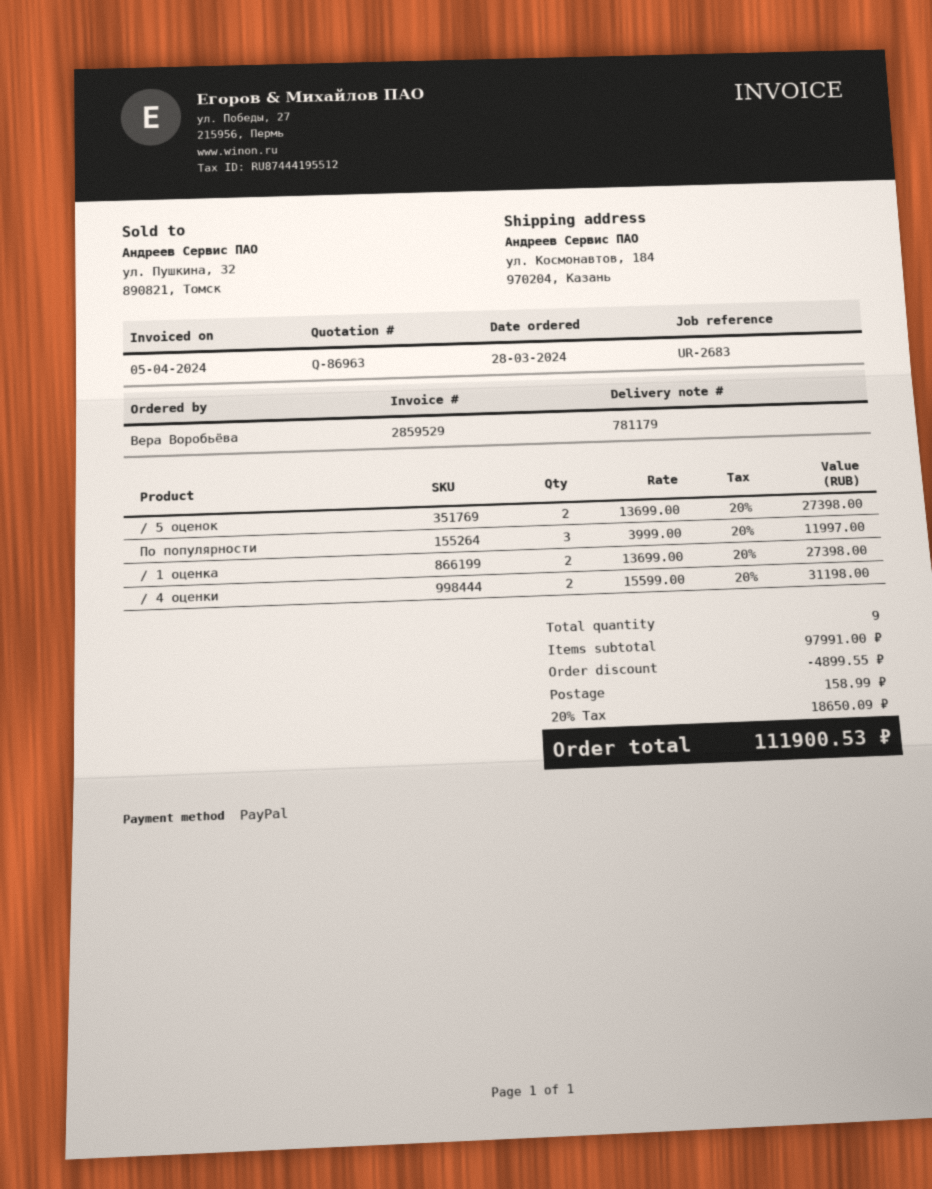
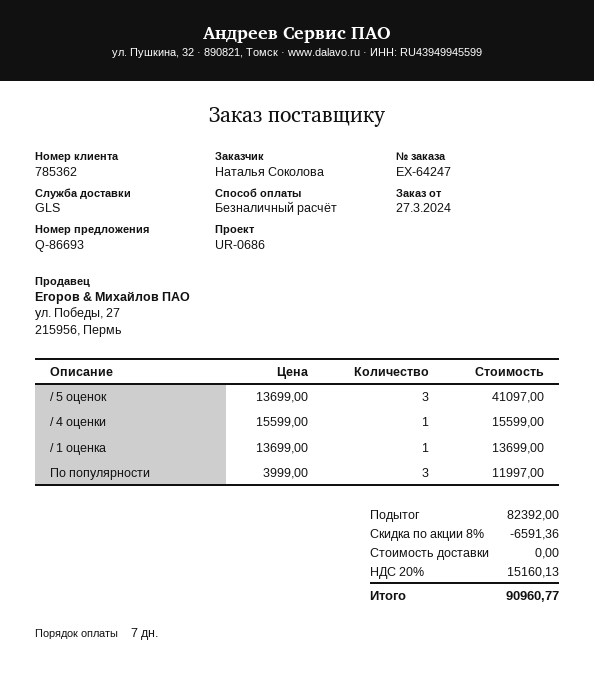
quote number: Q-86963 -> Q-86693
order date: 2024-03-28 -> 2024-03-27
reference: UR-2683 -> UR-0686
ordered by: Вера Воробьёва -> Наталья Соколова
payment method: PayPal -> bank transfer
/ 5 оценок: 2 x 13699.00 = 27398.00 -> 3 x 13699.00 = 41097.00
/ 1 оценка: 2 x 13699.00 = 27398.00 -> 1 x 13699.00 = 13699.00
/ 4 оценки: 2 x 15599.00 = 31198.00 -> 1 x 15599.00 = 15599.00
subtotal: 97991.00 -> 82392.00
discount: 4899.55 -> 6591.36
shipping: 158.99 -> 0.00
tax: 20% = 18650.09 -> 20% = 15160.13
total: 111900.53 -> 90960.77

